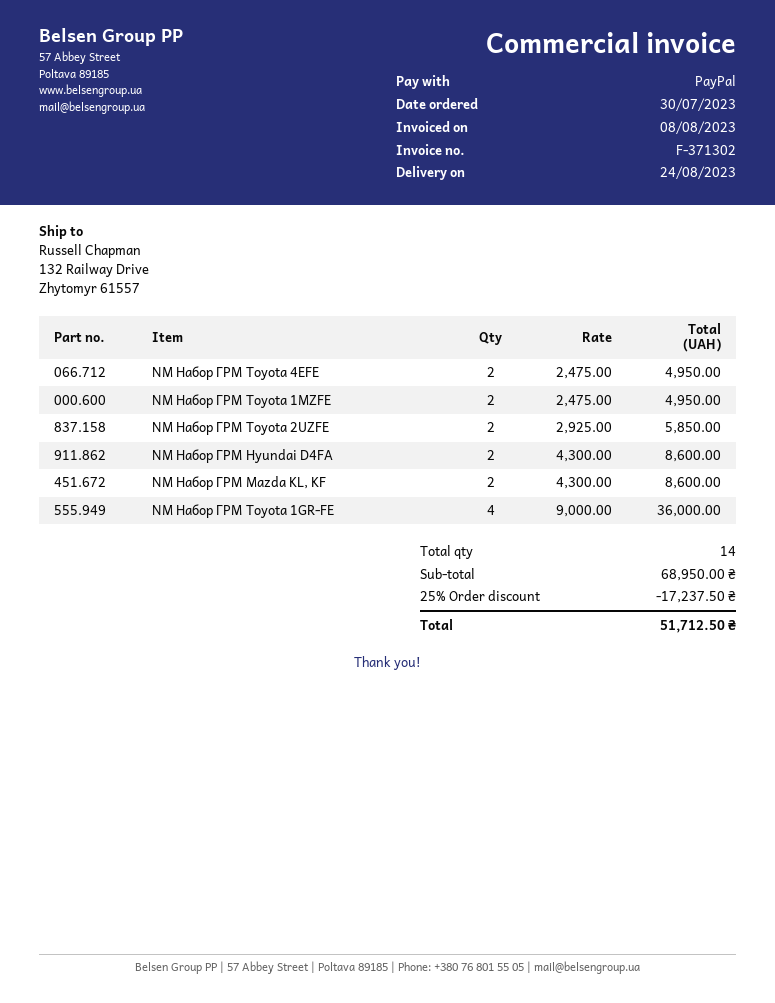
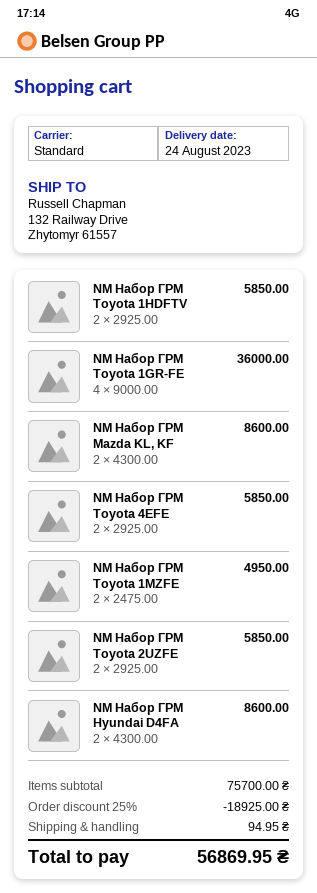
NM Набор ГРМ Toyota 4EFE: 2 x 2475.00 = 4950.00 -> 2 x 2925.00 = 5850.00
NM Набор ГРМ Toyota 1HDFTV: none -> 2 x 2925.00 = 5850.00
subtotal: 68950.00 -> 75700.00
discount: 25% = 17237.50 -> 25% = 18925.00
shipping: none -> 94.95
total: 51712.50 -> 56869.95

